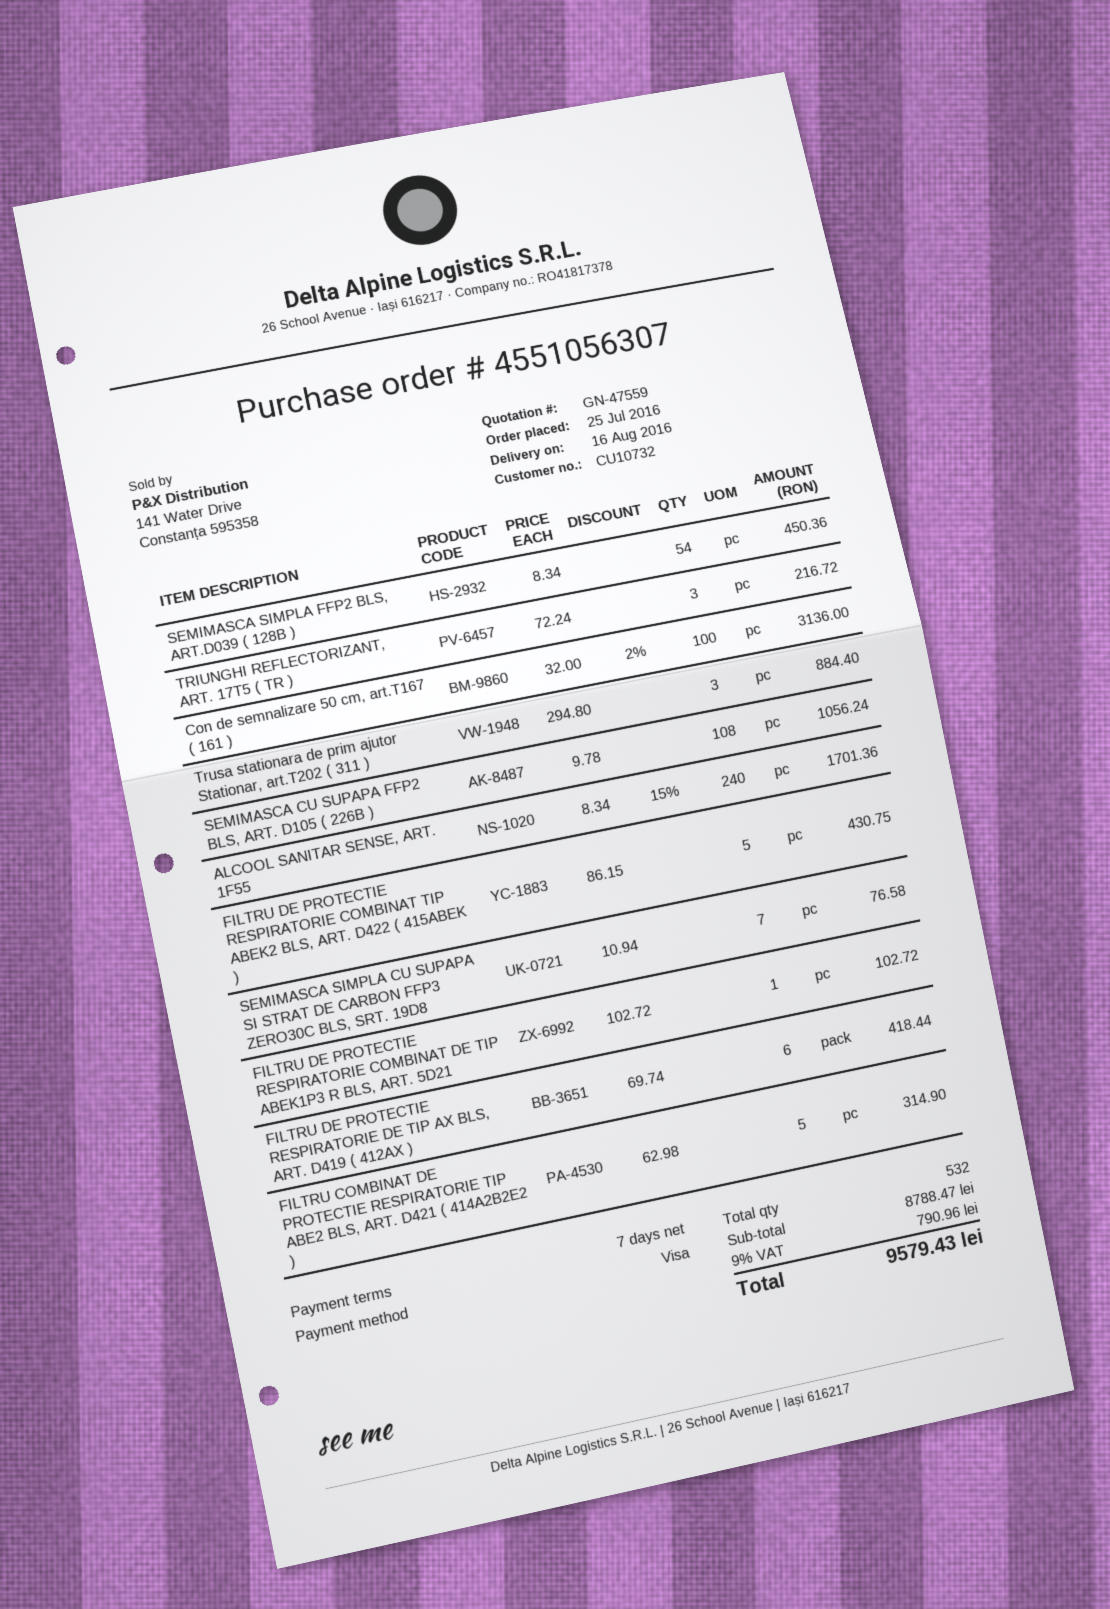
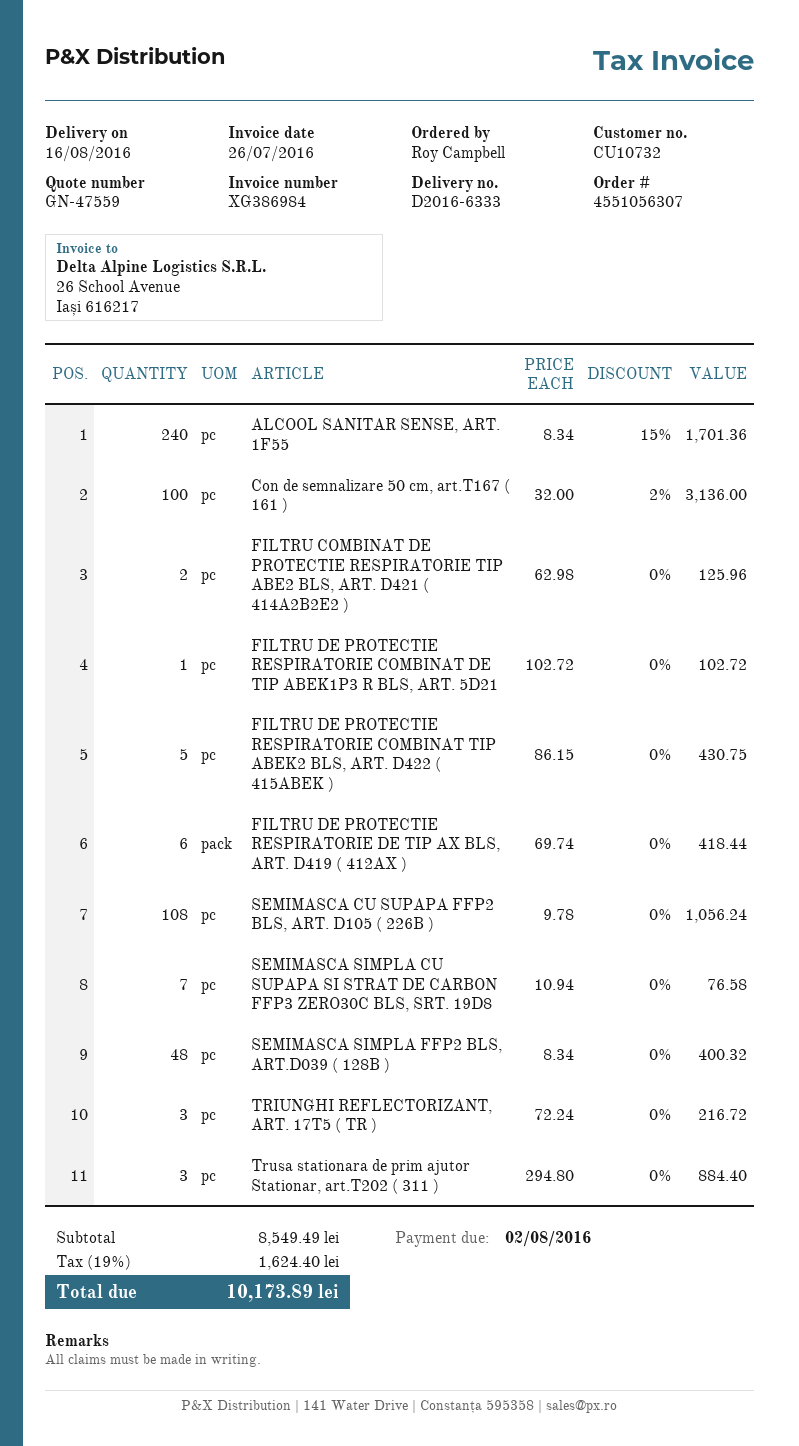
SEMIMASCA SIMPLA FFP2 BLS, ART.D039 ( 128B ): 54 x 8.34 = 450.36 -> 48 x 8.34 = 400.32
FILTRU COMBINAT DE PROTECTIE RESPIRATORIE TIP ABE2 BLS, ART. D421 ( 414A2B2E2 ): 5 x 62.98 = 314.90 -> 2 x 62.98 = 125.96
subtotal: 8788.47 -> 8549.49
tax: 9% = 790.96 -> 19% = 1624.40
total: 9579.43 -> 10173.89

